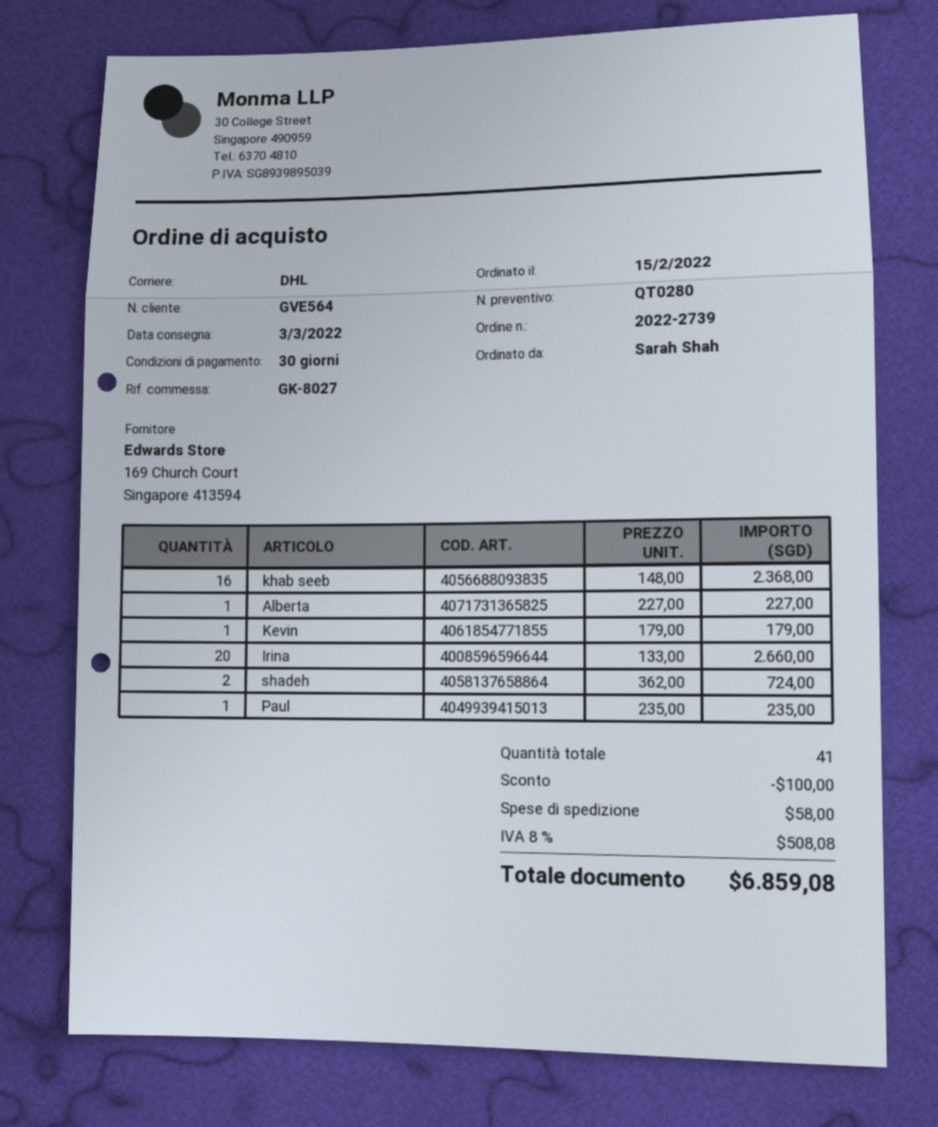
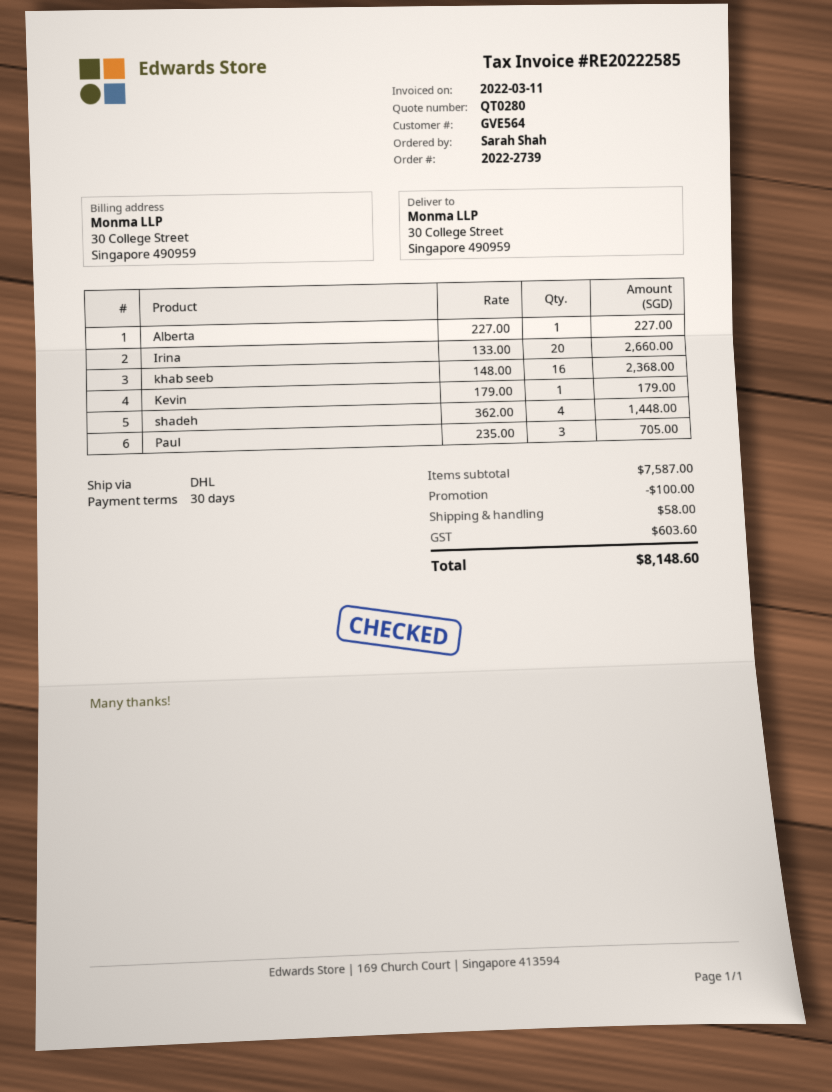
shadeh: 2 x 362.00 = 724.00 -> 4 x 362.00 = 1448.00
Paul: 1 x 235.00 = 235.00 -> 3 x 235.00 = 705.00
tax: 508.08 -> 603.60
total: 6859.08 -> 8148.60

